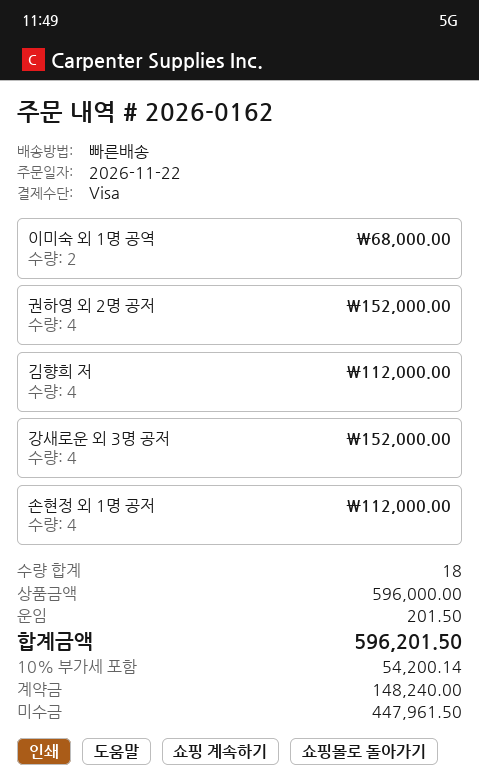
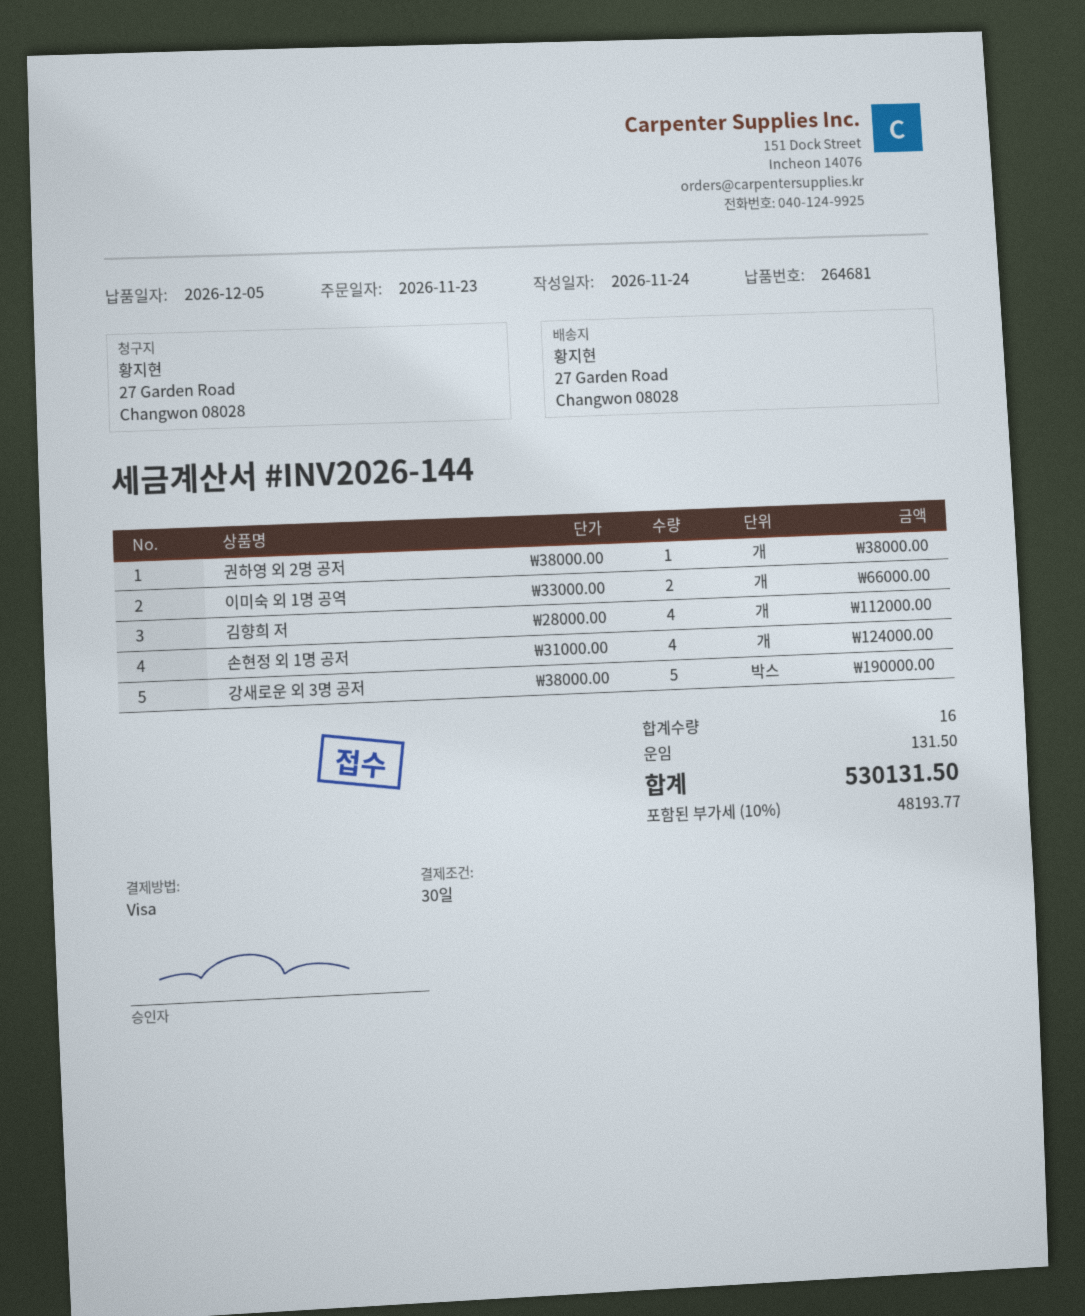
order date: 2026-11-22 -> 2026-11-23
이미숙 외 1명 공역: 2 for 68000.00 -> 2 for 66000.00
권하영 외 2명 공저: 4 for 152000.00 -> 1 for 38000.00
강새로운 외 3명 공저: 4 for 152000.00 -> 5 for 190000.00
손현정 외 1명 공저: 4 for 112000.00 -> 4 for 124000.00
total quantity: 18 -> 16
shipping: 201.50 -> 131.50
tax: 10% = 54200.14 -> 10% = 48193.77
total: 596201.50 -> 530131.50

